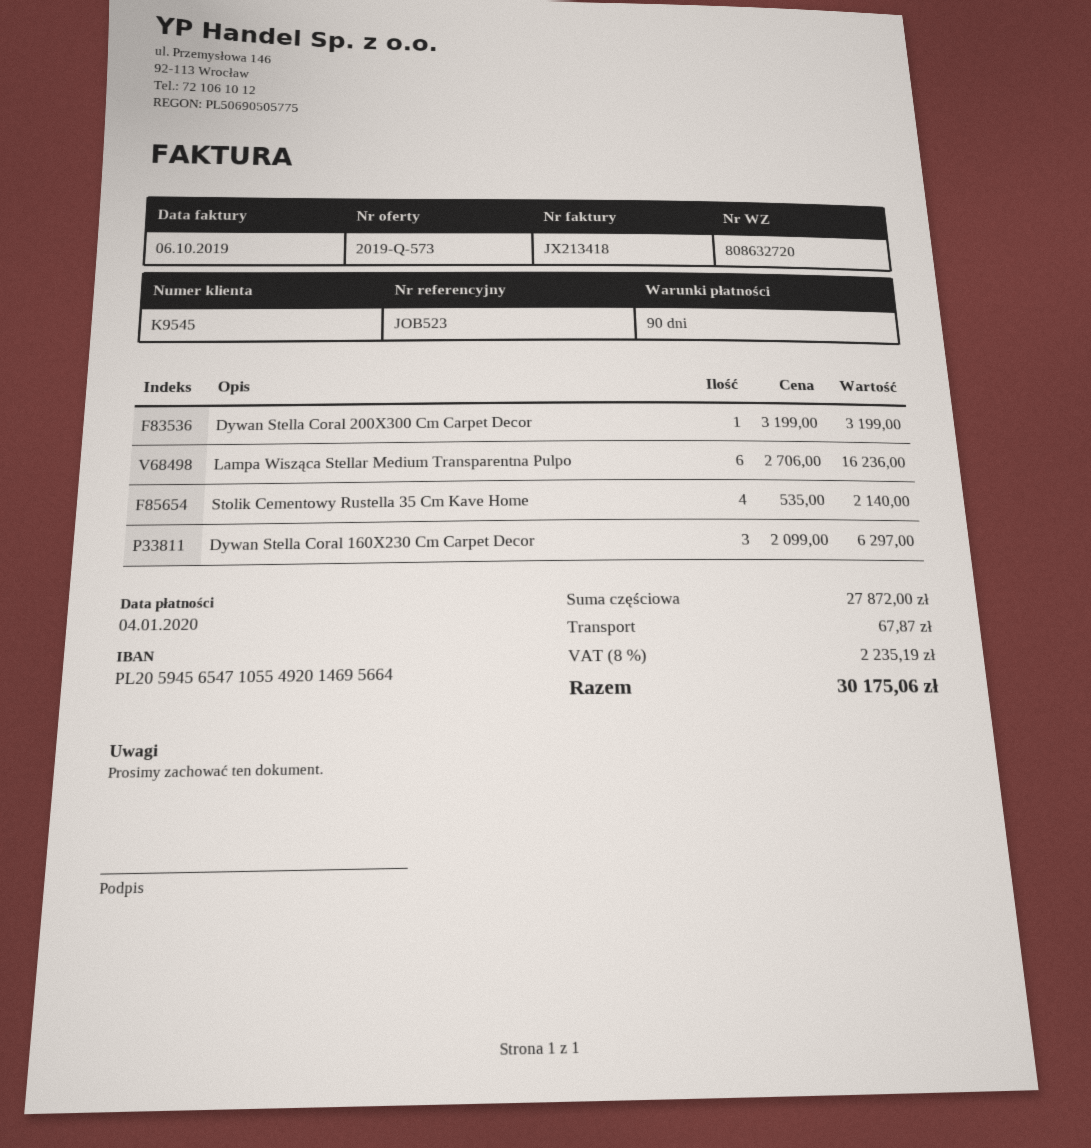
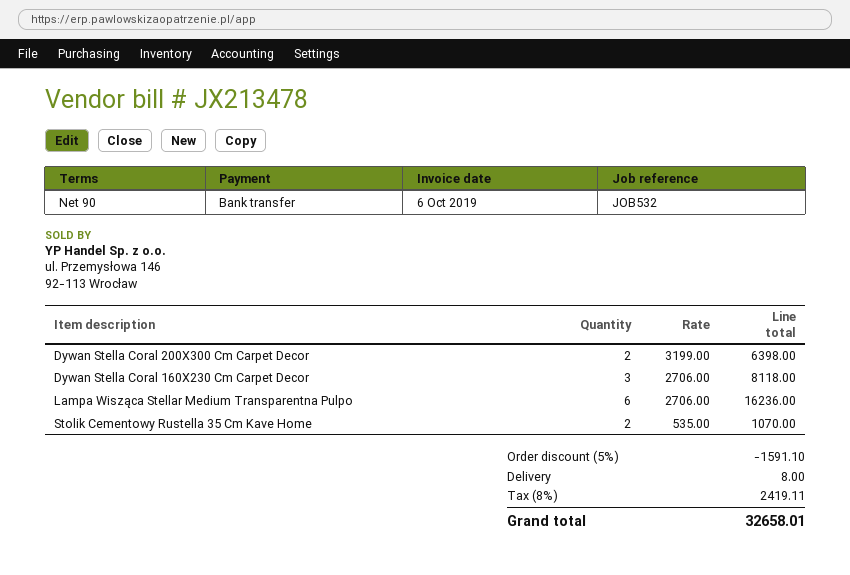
invoice number: JX213418 -> JX213478
reference: JOB523 -> JOB532
Dywan Stella Coral 200X300 Cm Carpet Decor: 1 x 3199.00 = 3199.00 -> 2 x 3199.00 = 6398.00
Stolik Cementowy Rustella 35 Cm Kave Home: 4 x 535.00 = 2140.00 -> 2 x 535.00 = 1070.00
Dywan Stella Coral 160X230 Cm Carpet Decor: 3 x 2099.00 = 6297.00 -> 3 x 2706.00 = 8118.00
discount: none -> 5% = 1591.10
shipping: 67.87 -> 8.00
tax: 8% = 2235.19 -> 8% = 2419.11
total: 30175.06 -> 32658.01

